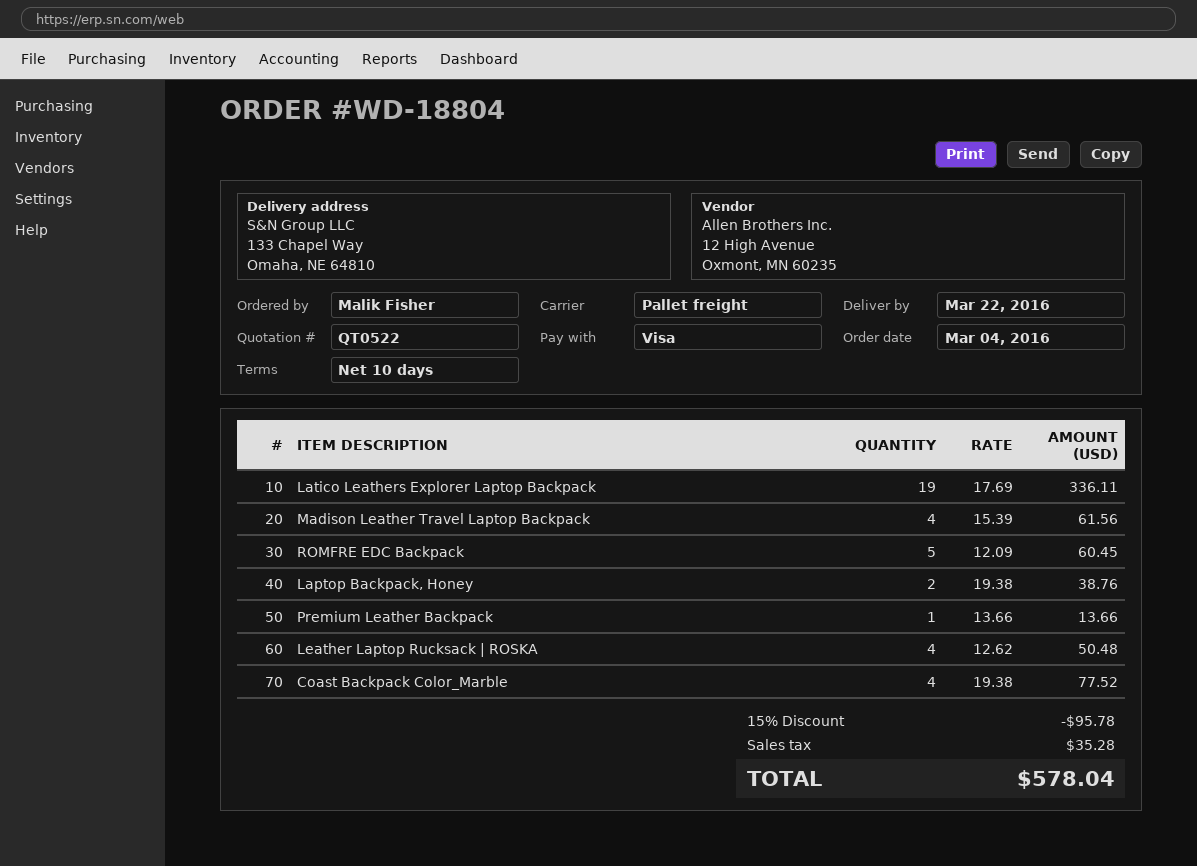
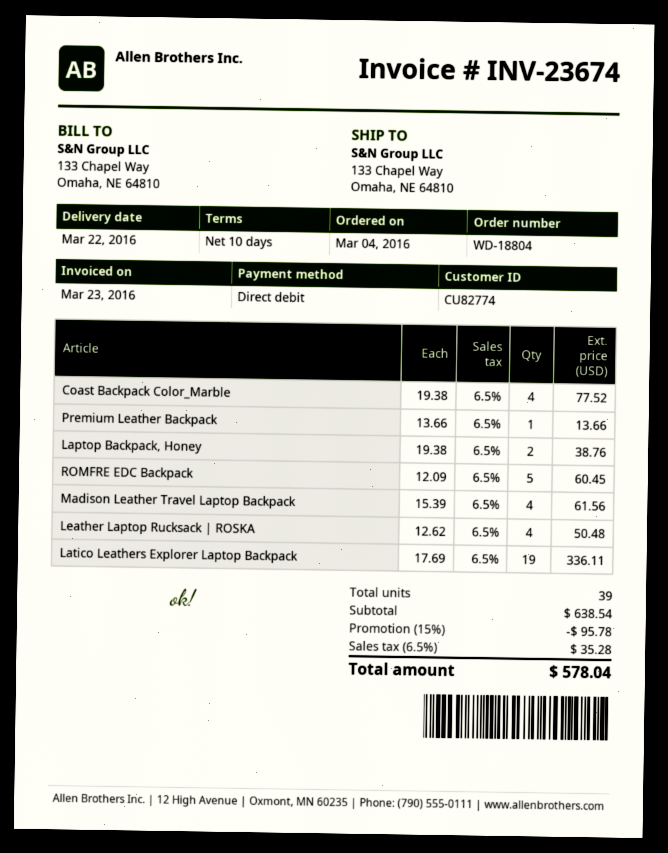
payment method: Visa -> direct debit

